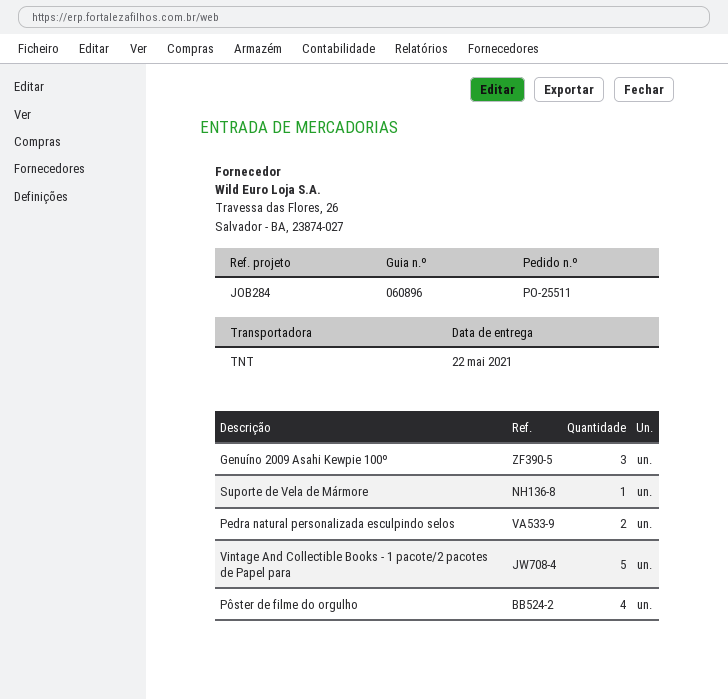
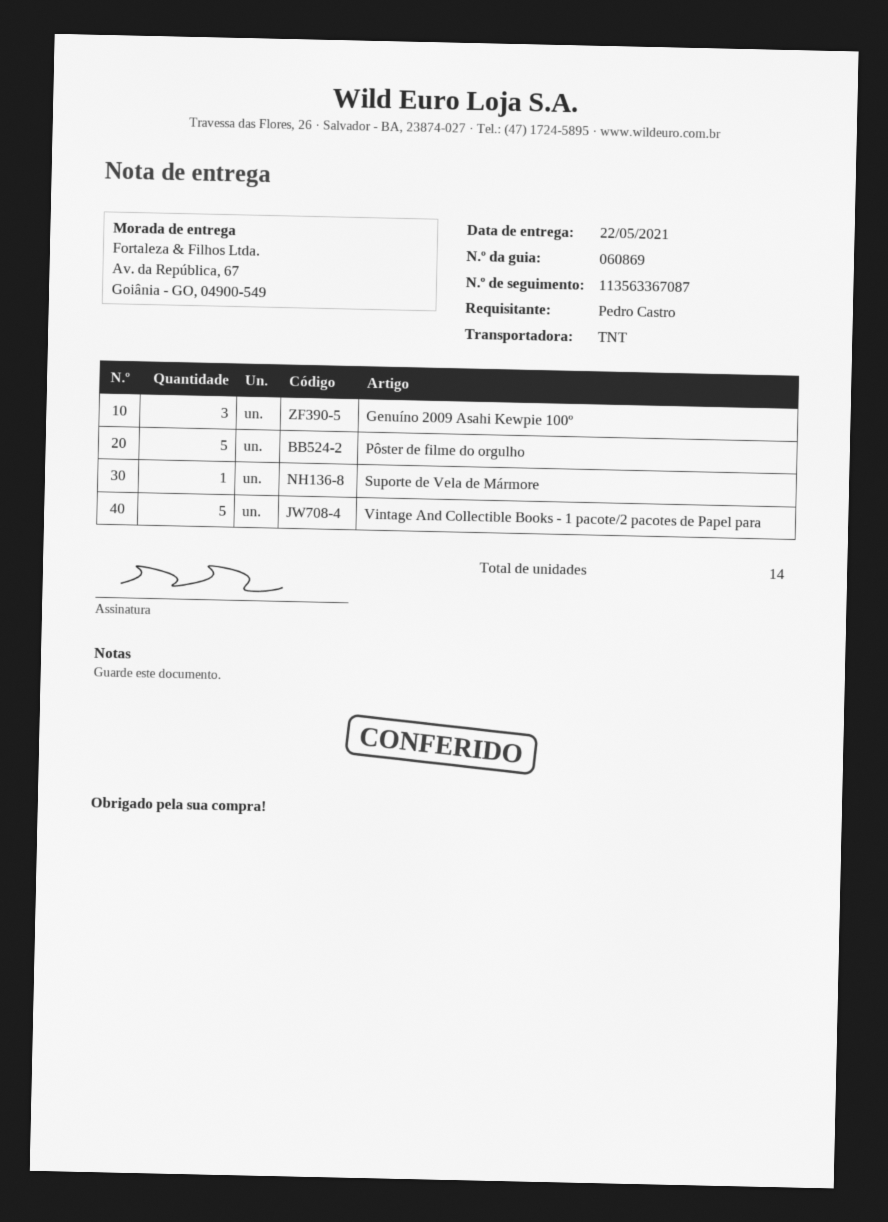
delivery note number: 060896 -> 060869
Pedra natural personalizada esculpindo selos: 2 -> none
Pôster de filme do orgulho: 4 -> 5

